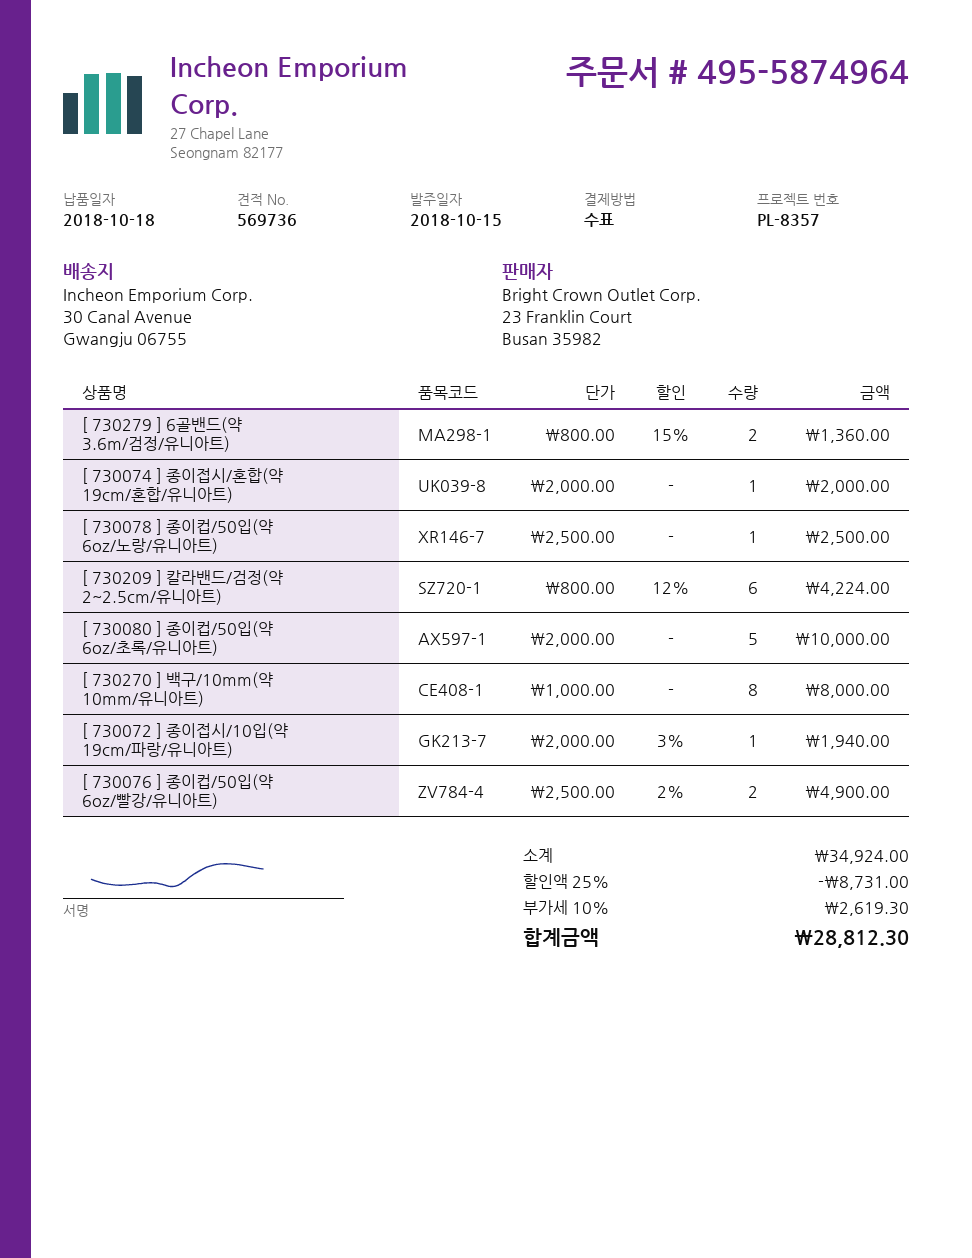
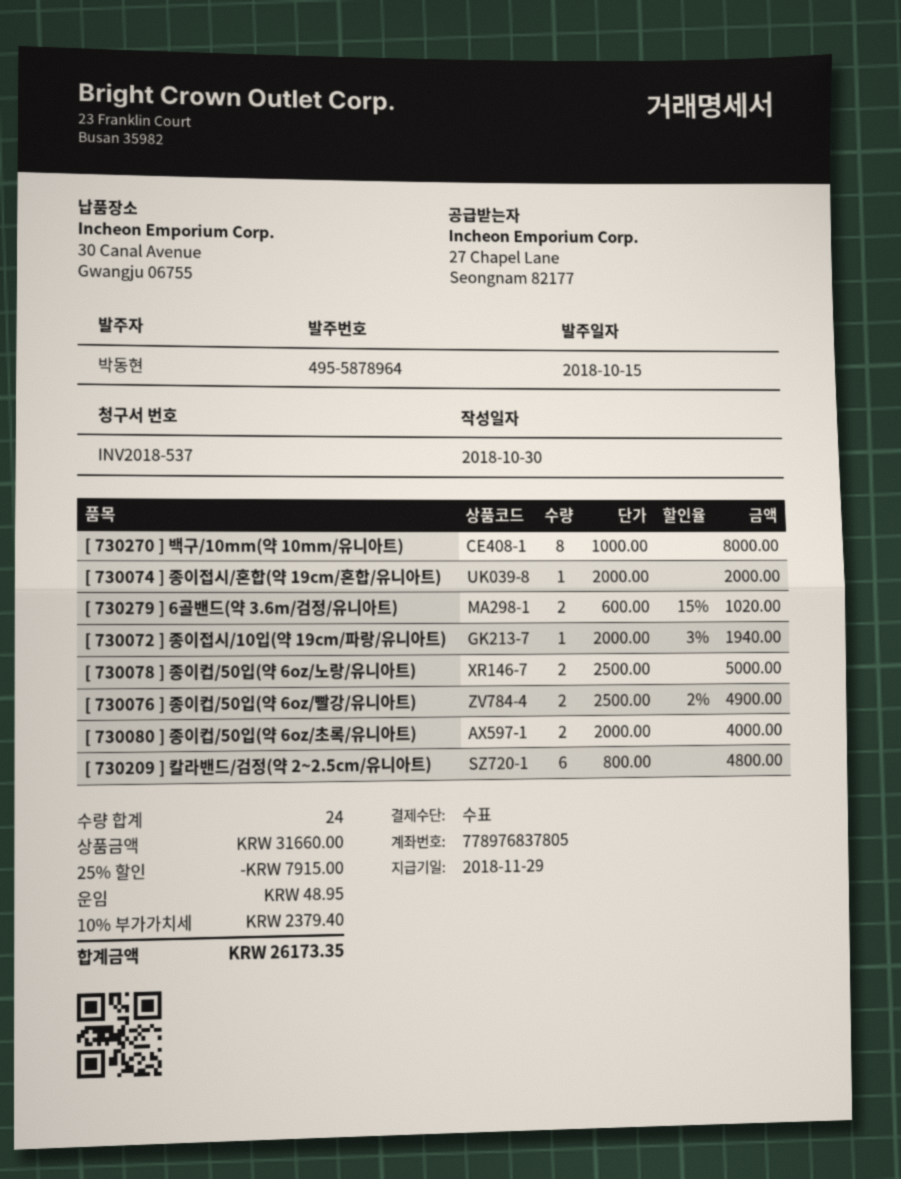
order number: 495-5874964 -> 495-5878964
[ 730279 ] 6골밴드(약 3.6m/검정/유니아트): 2 x 800.00 - 15% = 1360.00 -> 2 x 600.00 - 15% = 1020.00
[ 730078 ] 종이컵/50입(약 6oz/노랑/유니아트): 1 x 2500.00 = 2500.00 -> 2 x 2500.00 = 5000.00
[ 730209 ] 칼라밴드/검정(약 2~2.5cm/유니아트): 6 x 800.00 - 12% = 4224.00 -> 6 x 800.00 = 4800.00
[ 730080 ] 종이컵/50입(약 6oz/초록/유니아트): 5 x 2000.00 = 10000.00 -> 2 x 2000.00 = 4000.00
subtotal: 34924.00 -> 31660.00
discount: 25% = 8731.00 -> 25% = 7915.00
shipping: none -> 48.95
tax: 10% = 2619.30 -> 10% = 2379.40
total: 28812.30 -> 26173.35

